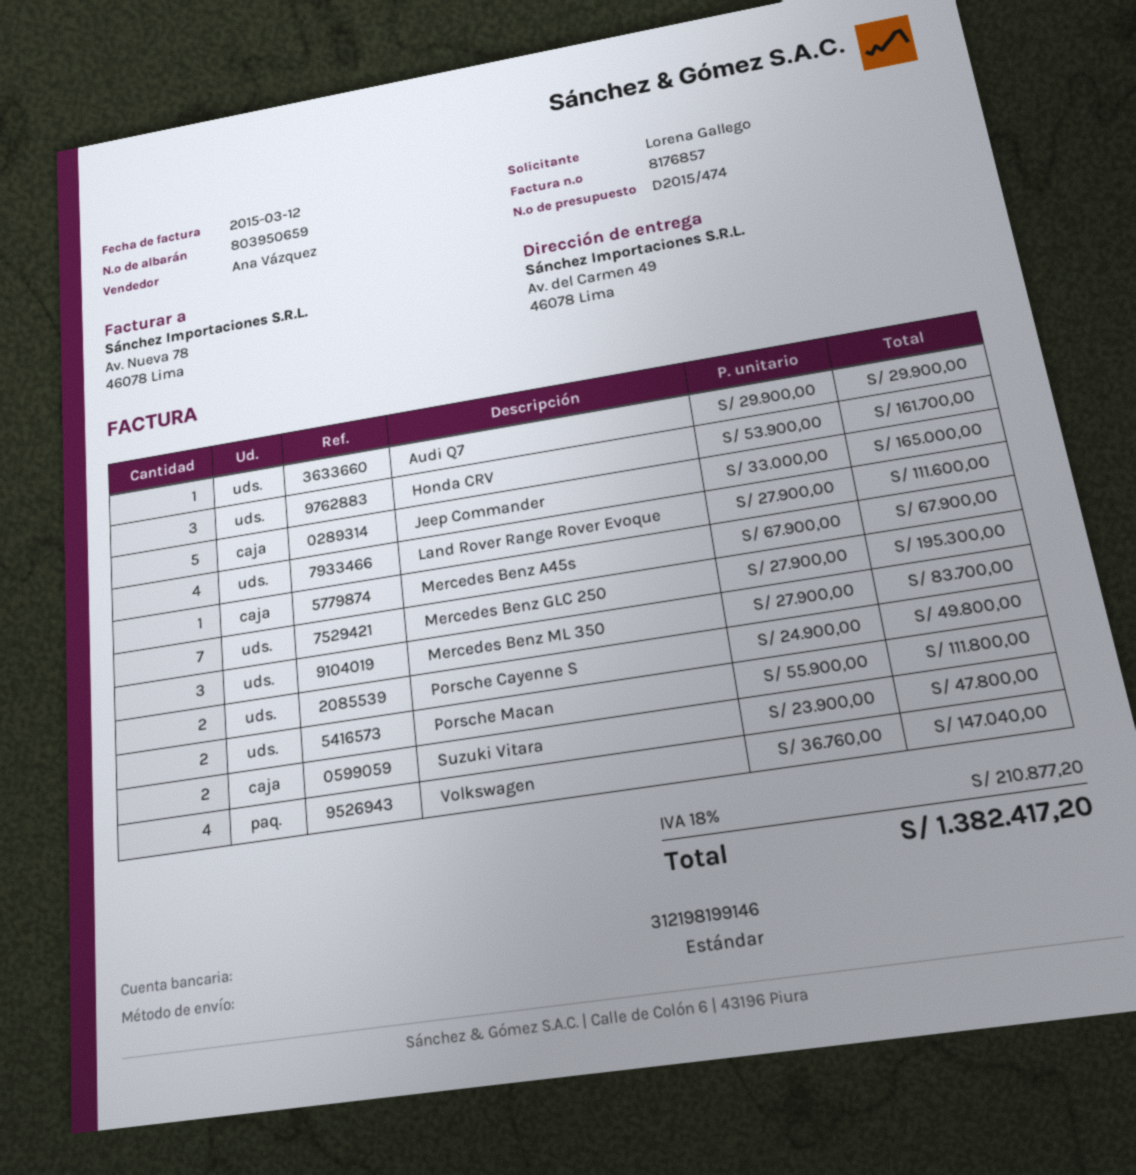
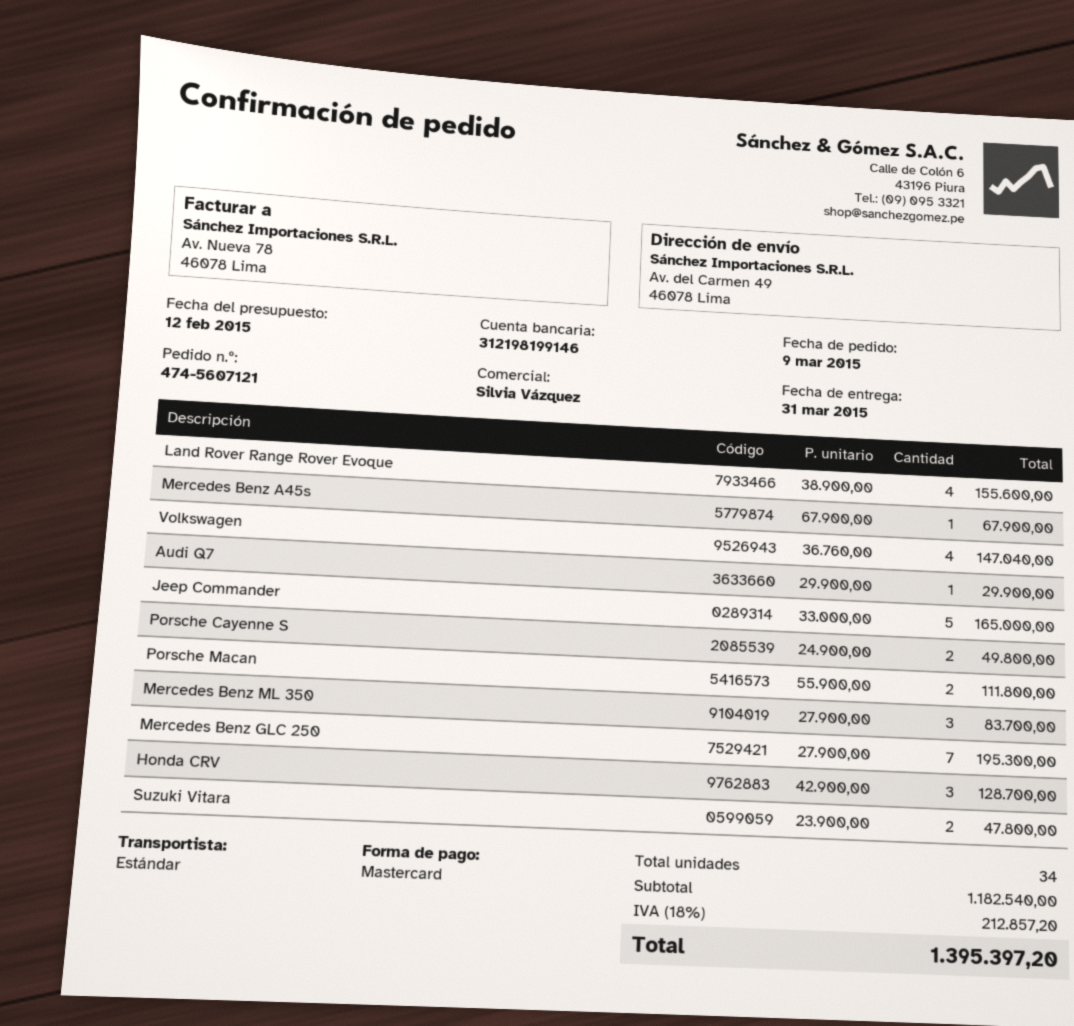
sales rep: Ana Vázquez -> Silvia Vázquez
Honda CRV: 3 x 53900.00 = 161700.00 -> 3 x 42900.00 = 128700.00
Land Rover Range Rover Evoque: 4 x 27900.00 = 111600.00 -> 4 x 38900.00 = 155600.00
tax: 18% = 210877.20 -> 18% = 212857.20
total: 1382417.20 -> 1395397.20

